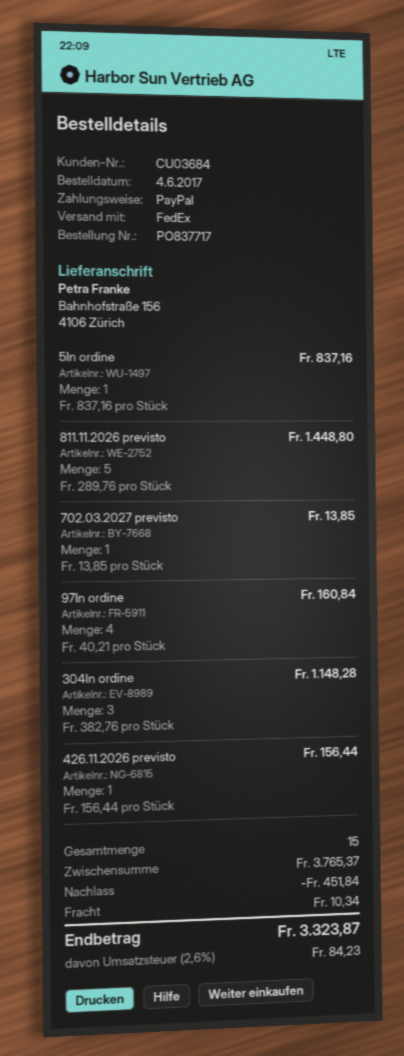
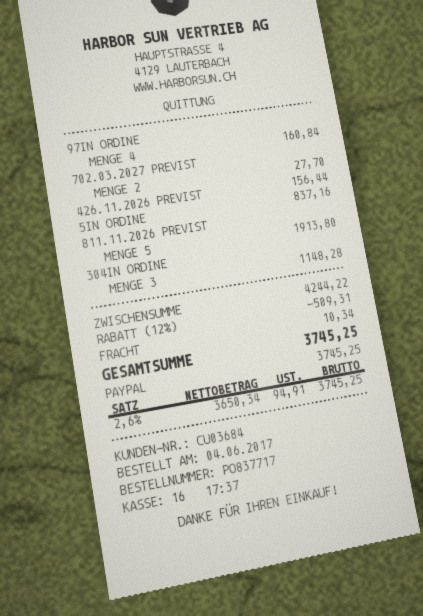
811.11.2026 previsto: 5 for 1448.80 -> 5 for 1913.80
702.03.2027 previsto: 1 for 13.85 -> 2 for 27.70
subtotal: 3765.37 -> 4244.22
discount: 451.84 -> 509.31
tax: 2.6% = 84.23 -> 2.6% = 94.91
total: 3323.87 -> 3745.25

